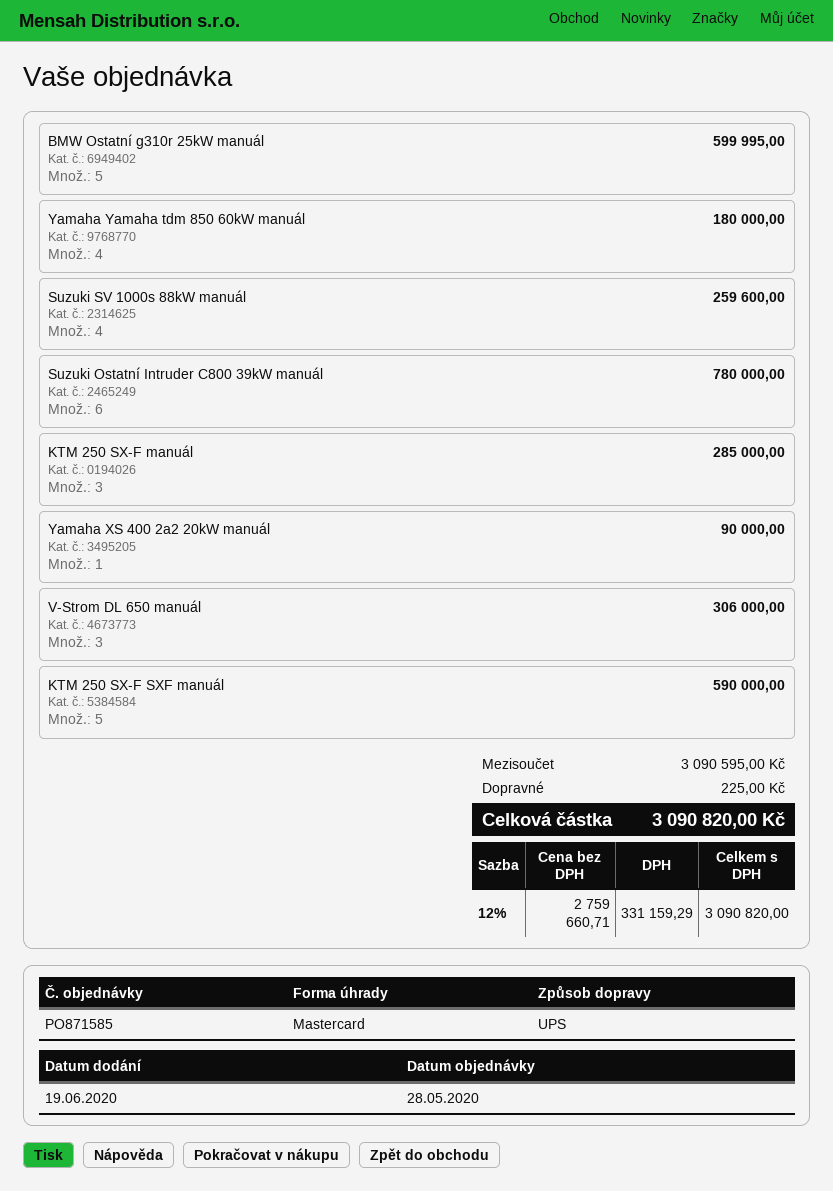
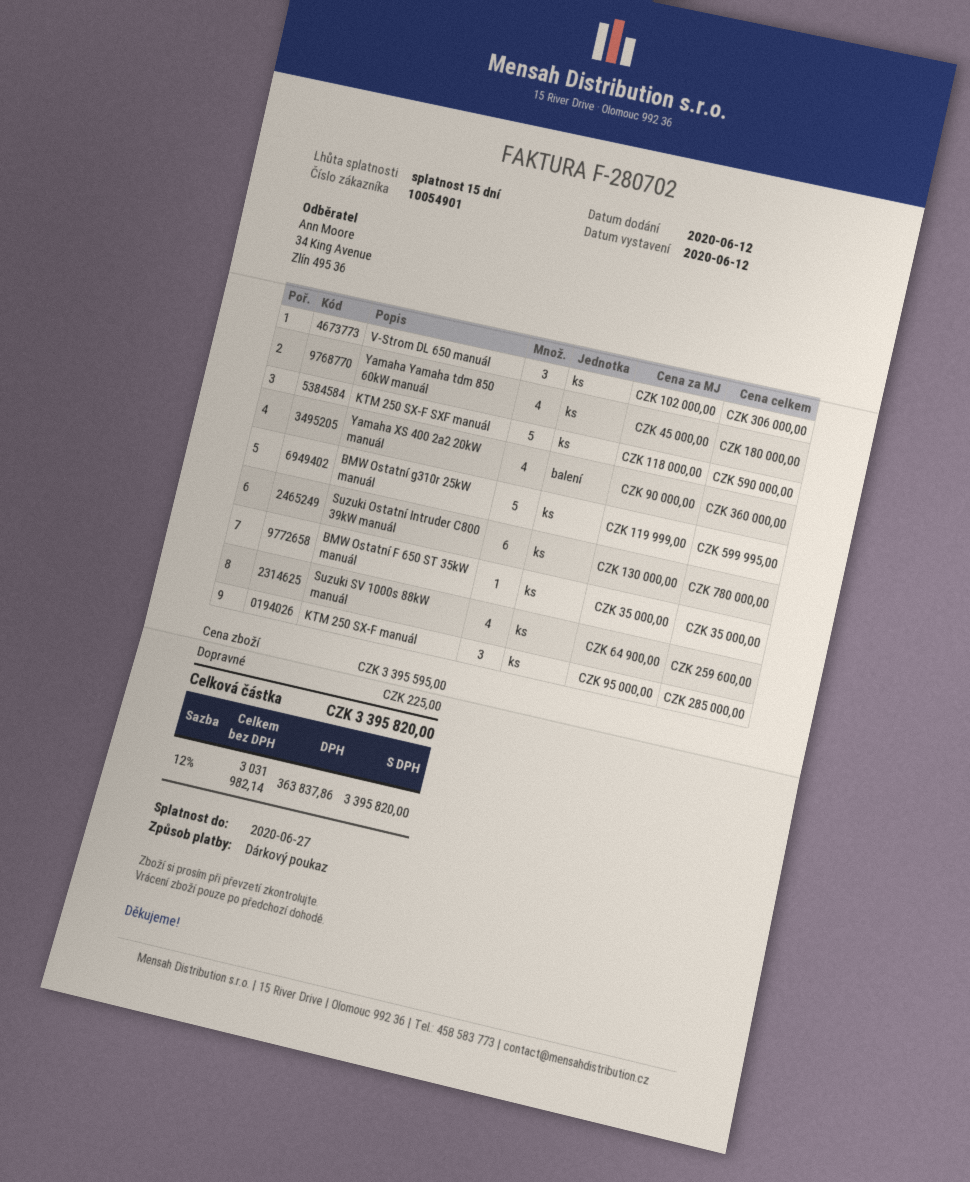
delivery date: 2020-06-19 -> 2020-06-12
payment method: Mastercard -> gift card
Yamaha XS 400 2a2 20kW manuál: 1 for 90000.00 -> 4 for 360000.00
BMW Ostatní F 650 ST 35kW manuál: none -> 1 for 35000.00
subtotal: 3090595.00 -> 3395595.00
net: 2759660.71 -> 3031982.14
tax: 12% = 331159.29 -> 12% = 363837.86
total: 3090820.00 -> 3395820.00

